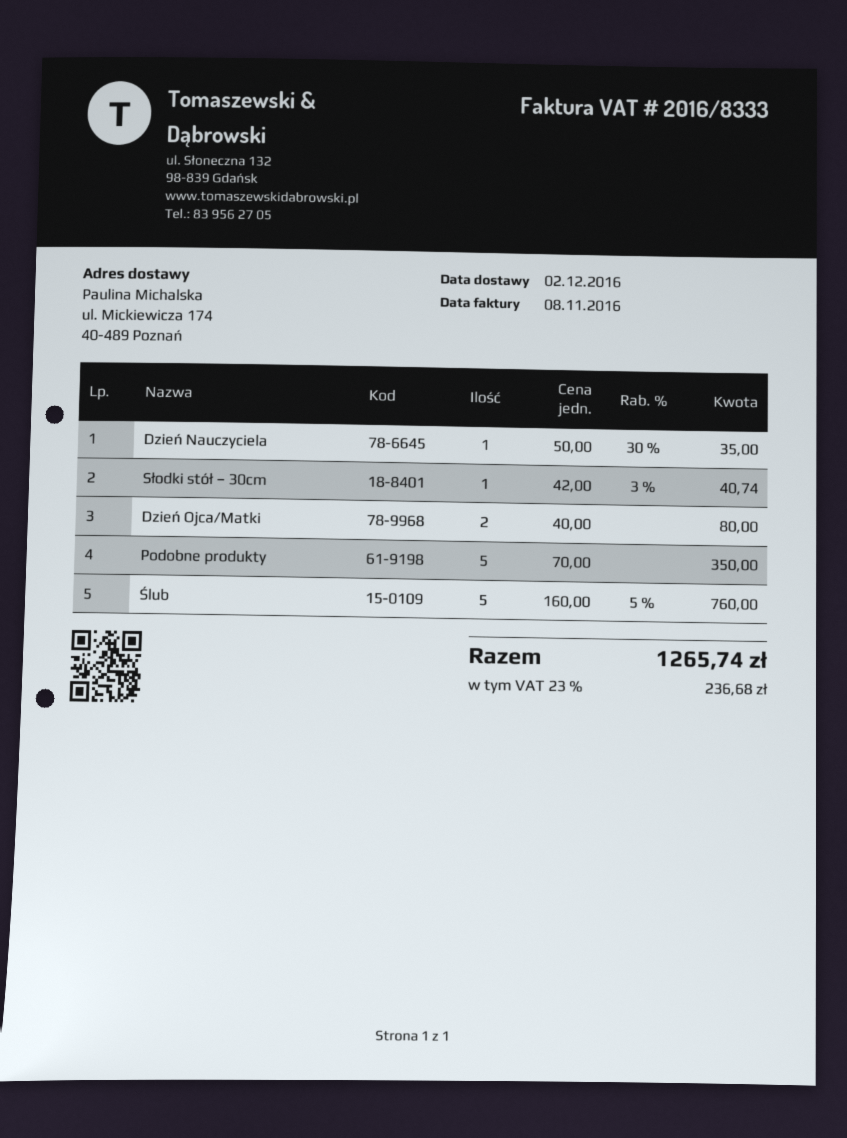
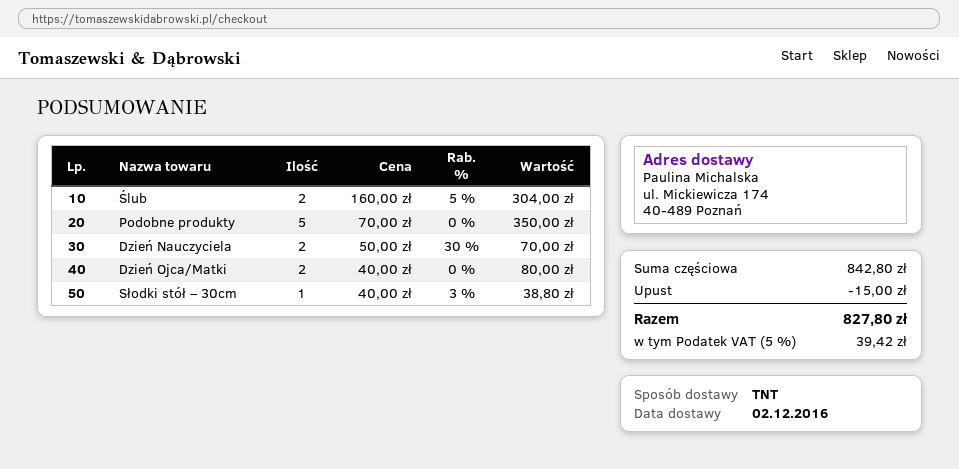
Dzień Nauczyciela: 1 x 50.00 - 30% = 35.00 -> 2 x 50.00 - 30% = 70.00
Słodki stół – 30cm: 1 x 42.00 - 3% = 40.74 -> 1 x 40.00 - 3% = 38.80
Ślub: 5 x 160.00 - 5% = 760.00 -> 2 x 160.00 - 5% = 304.00
discount: none -> 15.00
tax: 23% = 236.68 -> 5% = 39.42
total: 1265.74 -> 827.80

